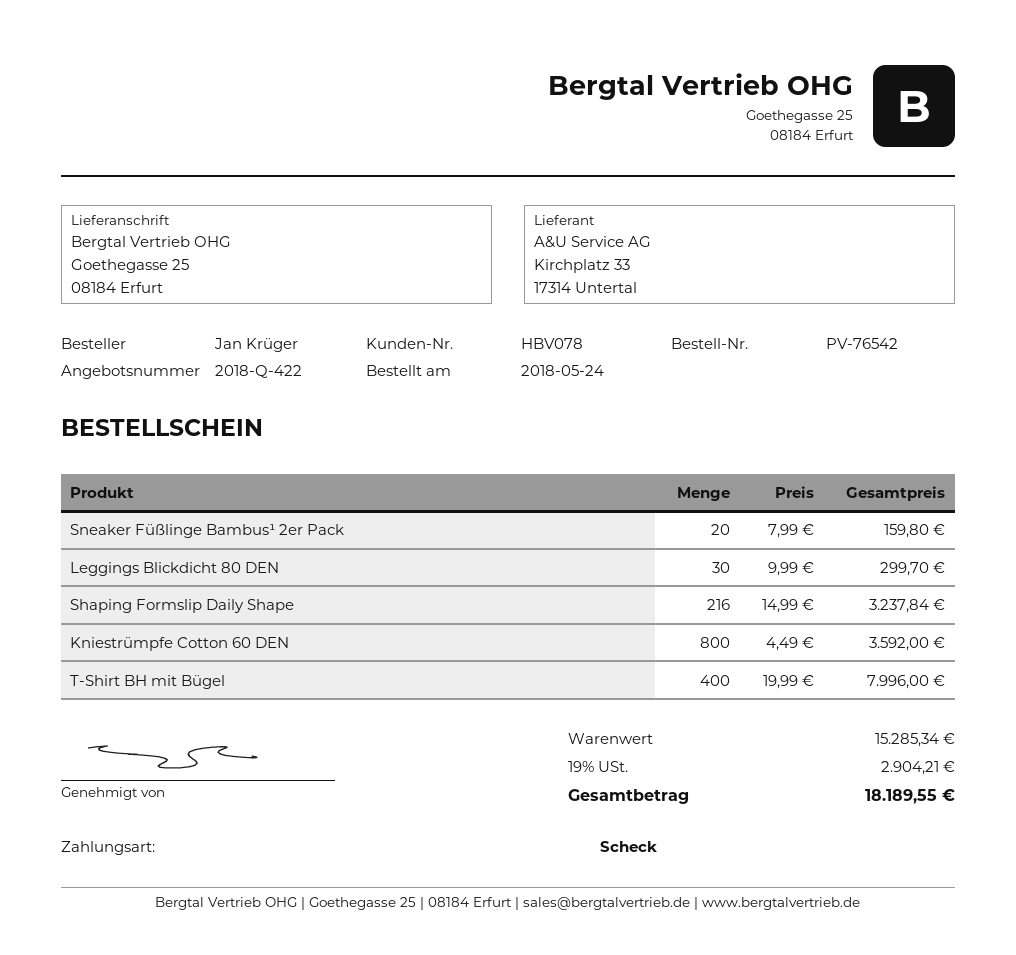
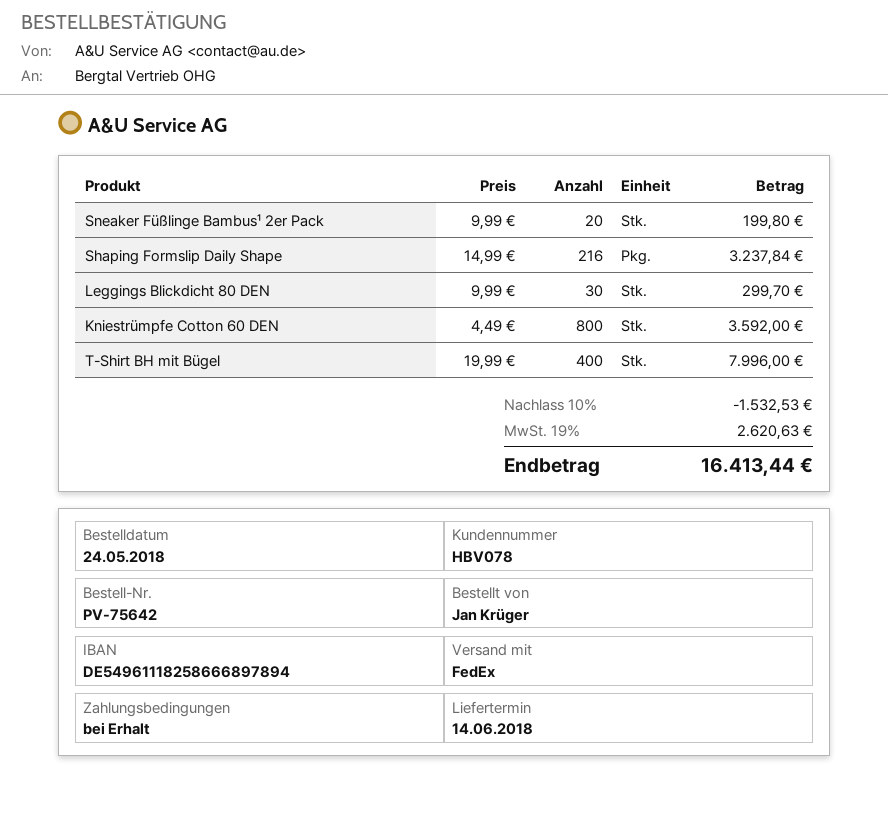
order number: PV-76542 -> PV-75642
Sneaker Füßlinge Bambus¹ 2er Pack: 20 x 7.99 = 159.80 -> 20 x 9.99 = 199.80
discount: none -> 10% = 1532.53
tax: 19% = 2904.21 -> 19% = 2620.63
total: 18189.55 -> 16413.44

